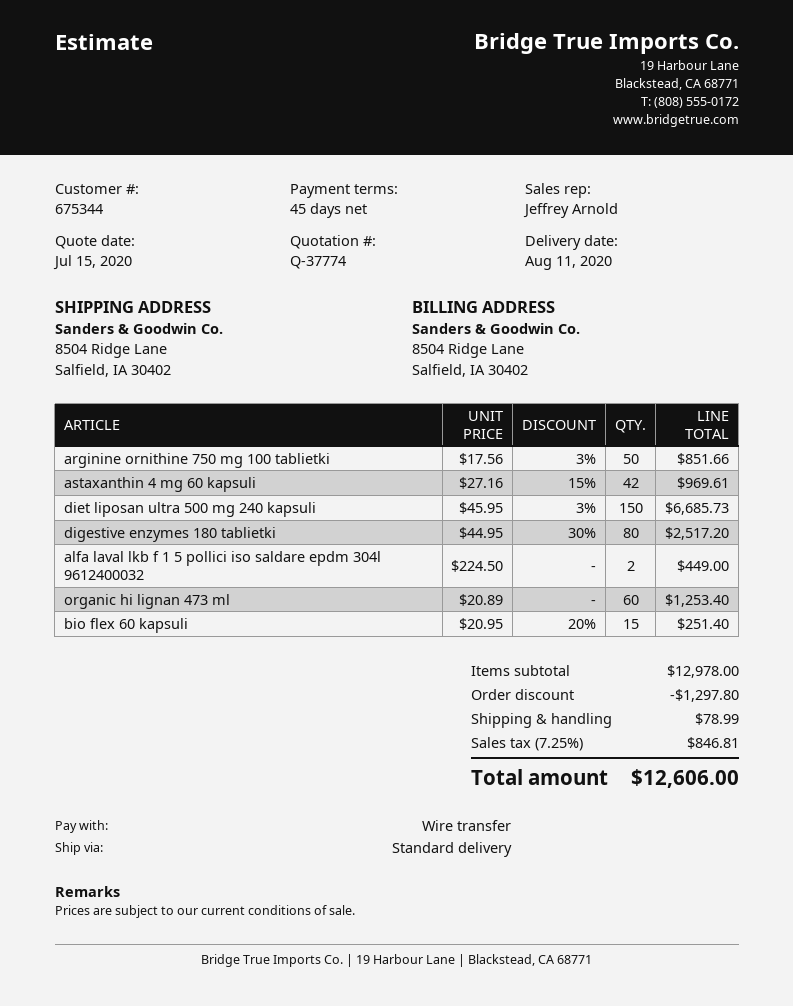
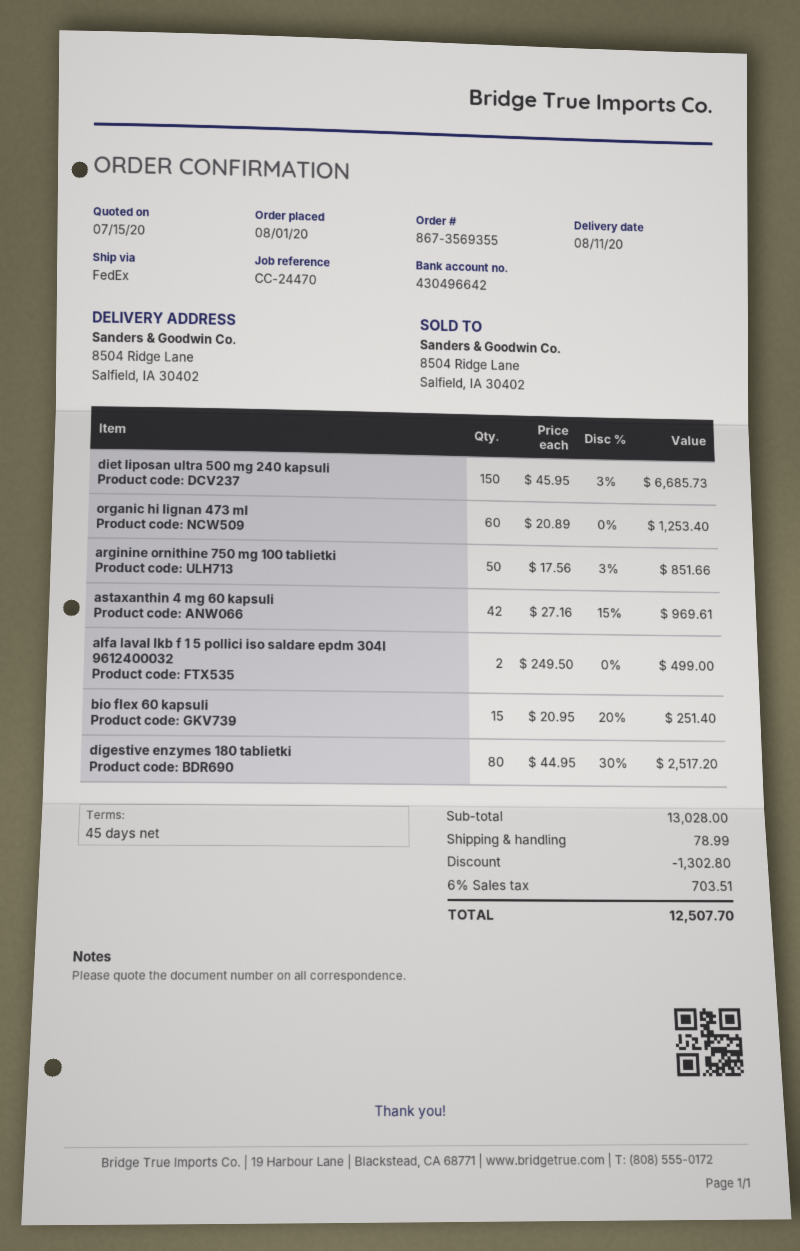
shipping method: standard -> FedEx
alfa laval lkb f 1 5 pollici iso saldare epdm 304l 9612400032: 2 x 224.50 = 449.00 -> 2 x 249.50 = 499.00
subtotal: 12978.00 -> 13028.00
discount: 1297.80 -> 1302.80
tax: 7.25% = 846.81 -> 6% = 703.51
total: 12606.00 -> 12507.70

